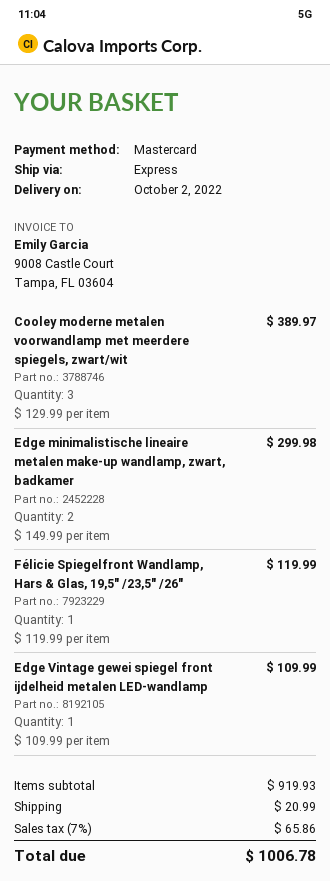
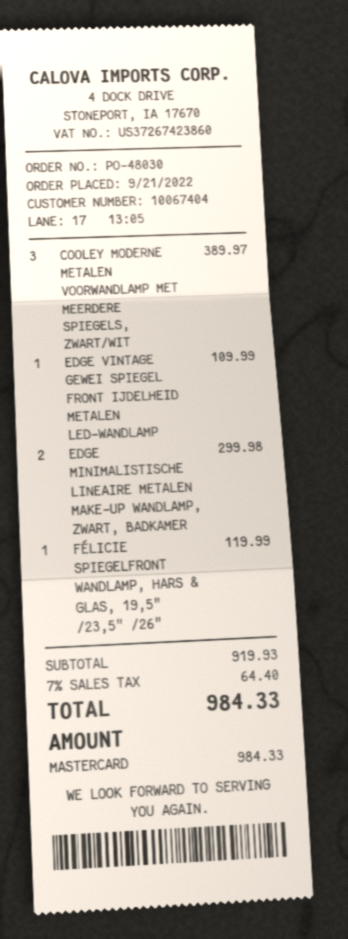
shipping: 20.99 -> none
tax: 7% = 65.86 -> 7% = 64.40
total: 1006.78 -> 984.33

